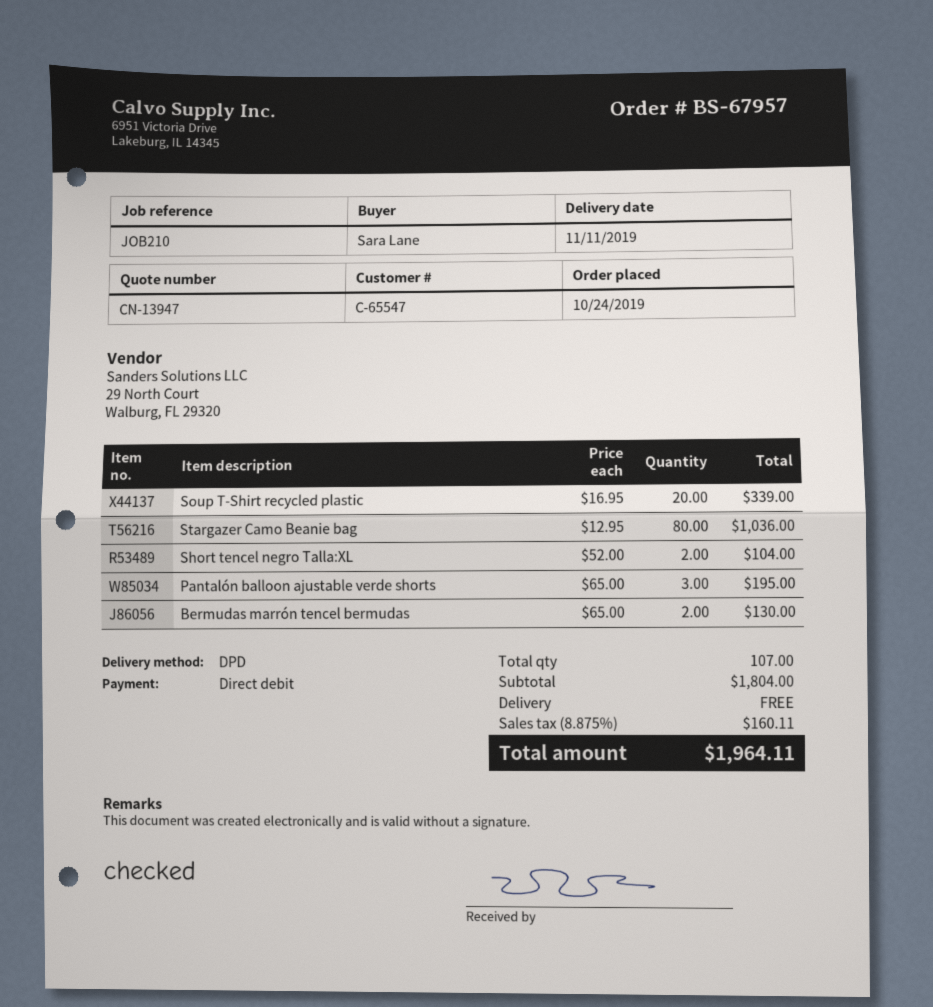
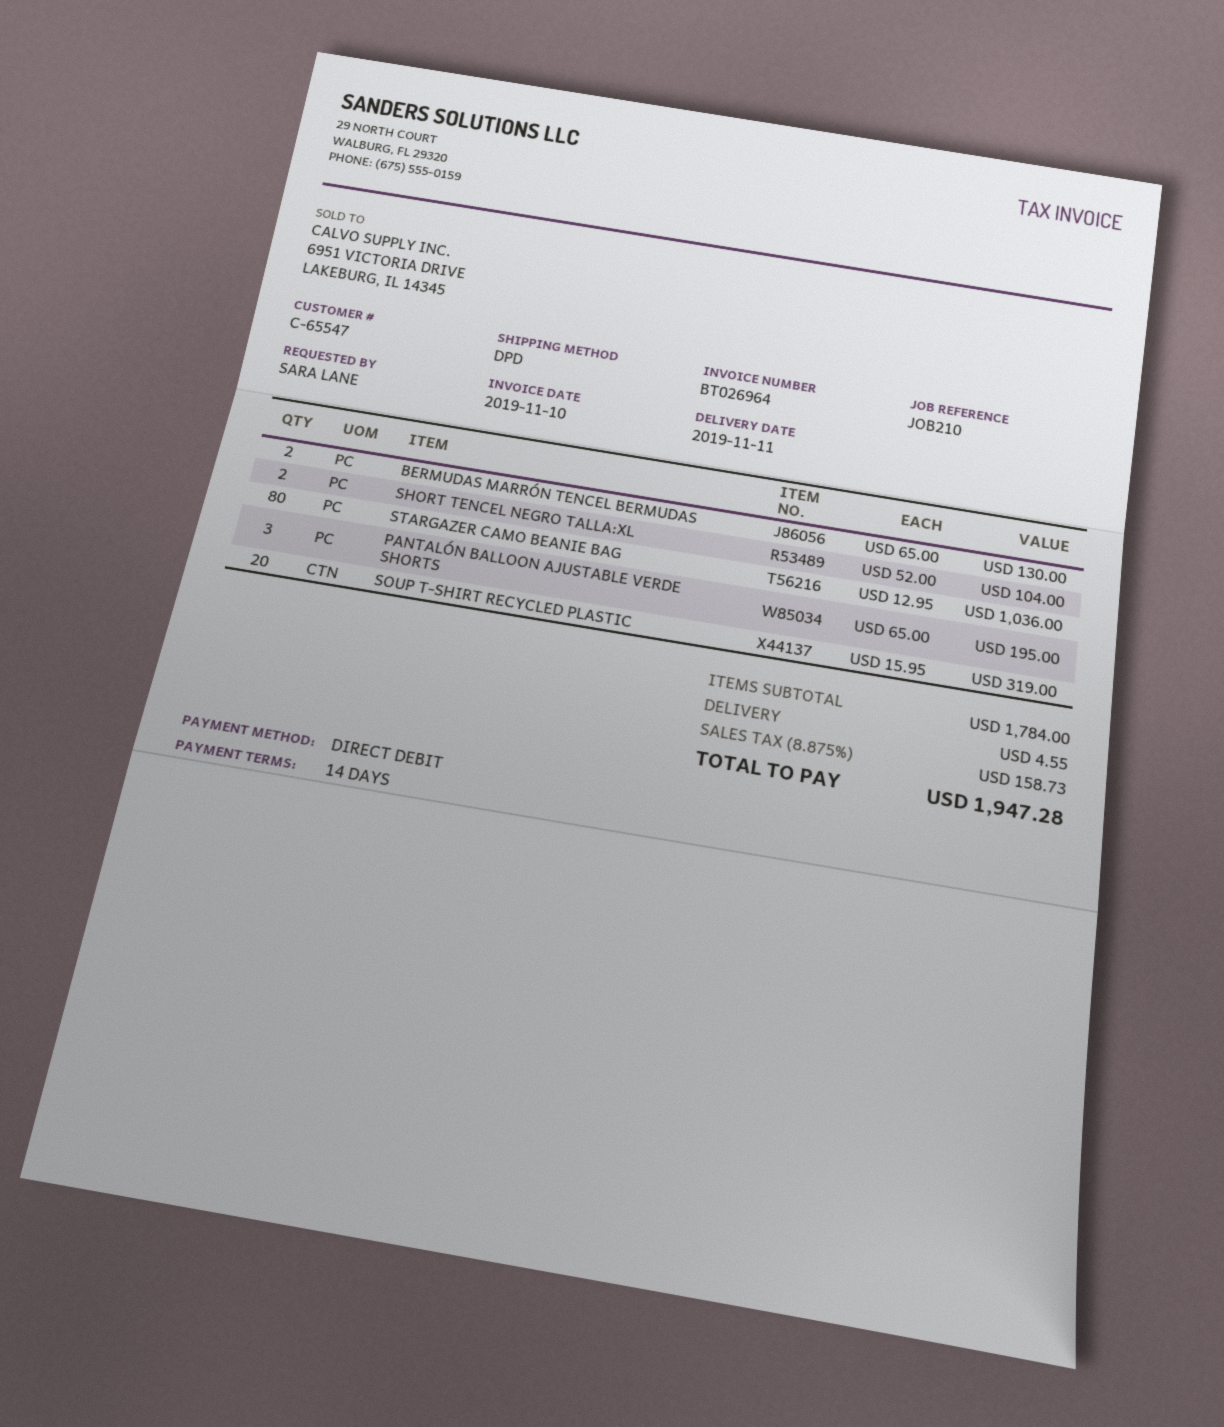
Soup T-Shirt recycled plastic: 20 x 16.95 = 339.00 -> 20 x 15.95 = 319.00
subtotal: 1804.00 -> 1784.00
shipping: 0.00 -> 4.55
tax: 8.875% = 160.11 -> 8.875% = 158.73
total: 1964.11 -> 1947.28

